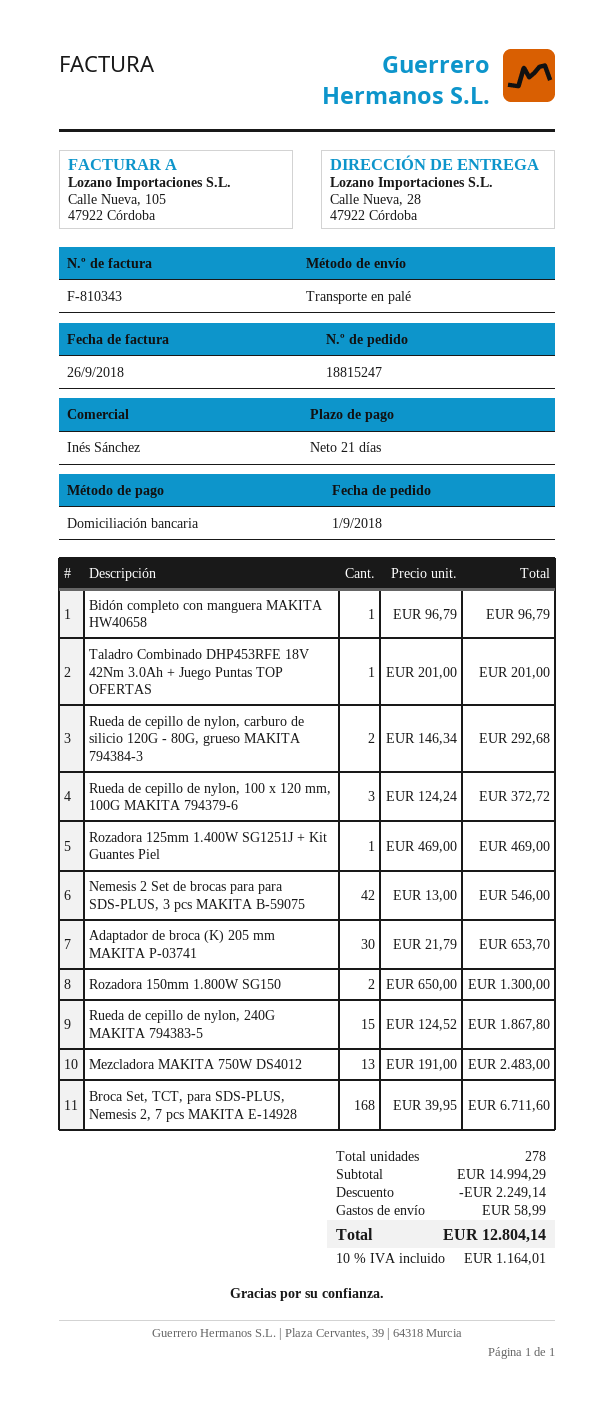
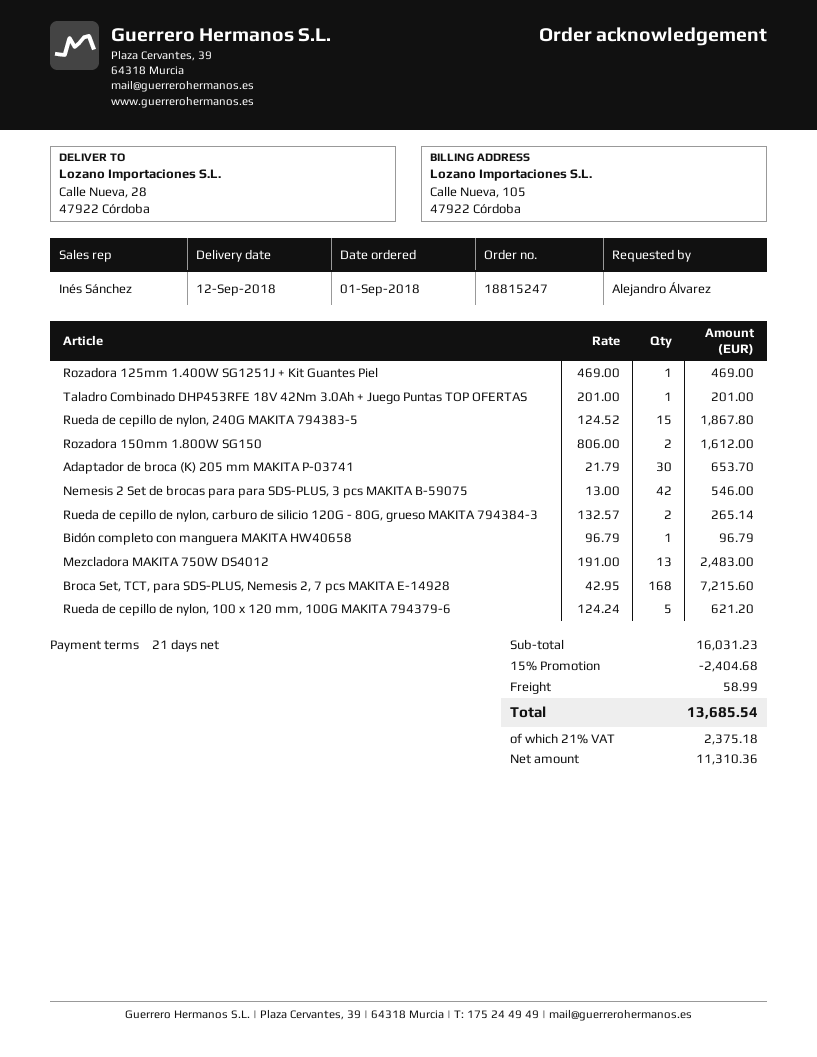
Rueda de cepillo de nylon, carburo de silicio 120G - 80G, grueso MAKITA 794384-3: 2 x 146.34 = 292.68 -> 2 x 132.57 = 265.14
Rueda de cepillo de nylon, 100 x 120 mm, 100G MAKITA 794379-6: 3 x 124.24 = 372.72 -> 5 x 124.24 = 621.20
Rozadora 150mm 1.800W SG150: 2 x 650.00 = 1300.00 -> 2 x 806.00 = 1612.00
Broca Set, TCT, para SDS-PLUS, Nemesis 2, 7 pcs MAKITA E-14928: 168 x 39.95 = 6711.60 -> 168 x 42.95 = 7215.60
subtotal: 14994.29 -> 16031.23
discount: 2249.14 -> 2404.68
tax: 10% = 1164.01 -> 21% = 2375.18
total: 12804.14 -> 13685.54

